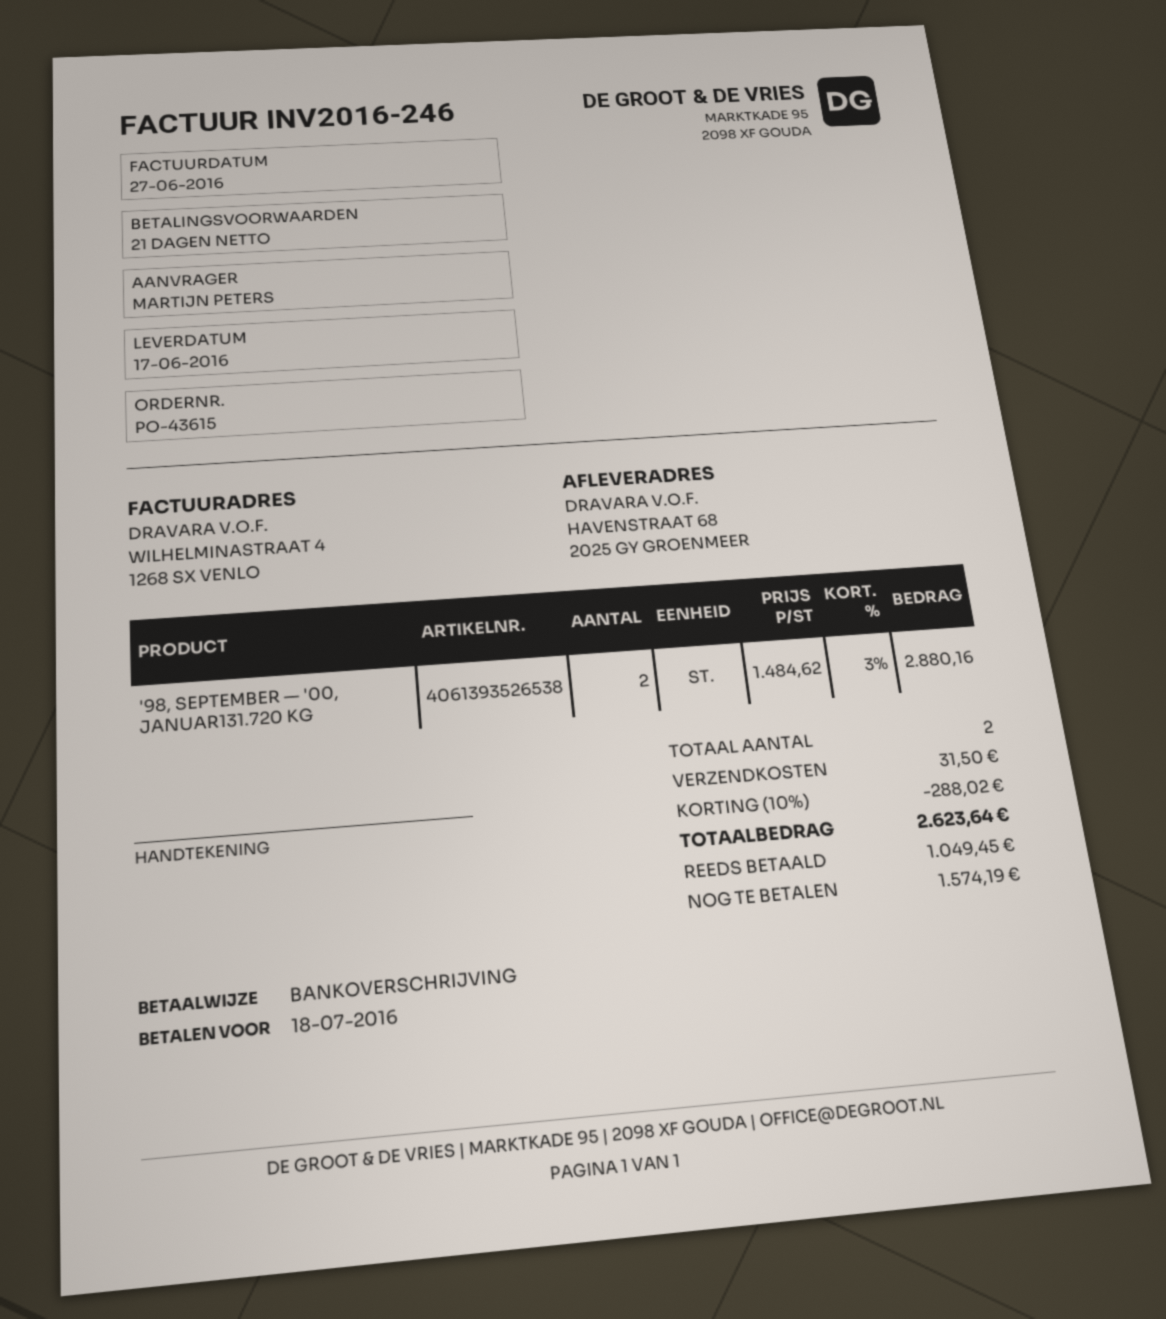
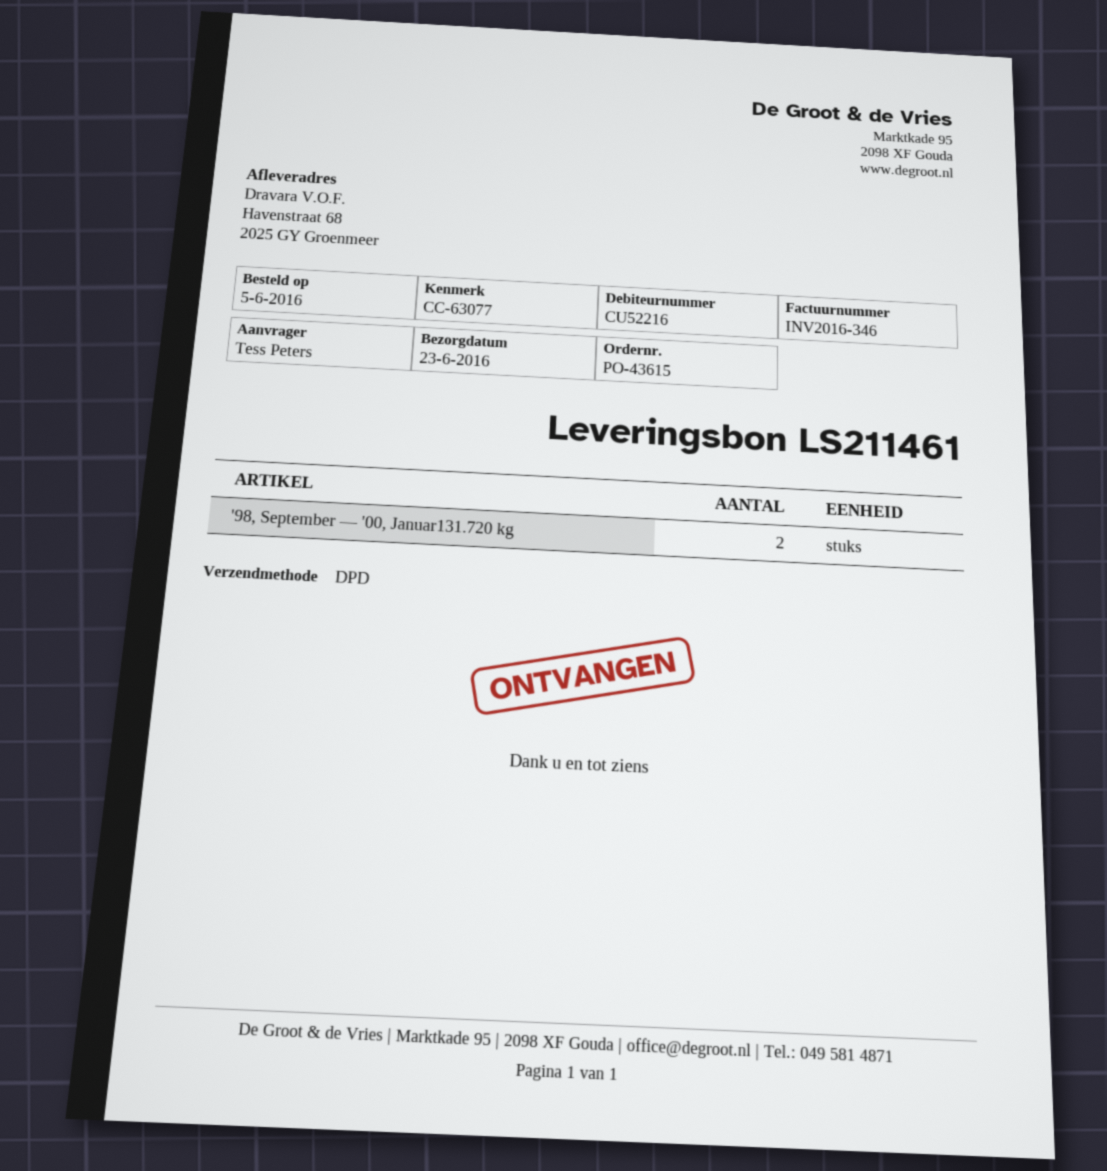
delivery date: 2016-06-17 -> 2016-06-23
invoice number: INV2016-246 -> INV2016-346
ordered by: MARTIJN PETERS -> Tess Peters

